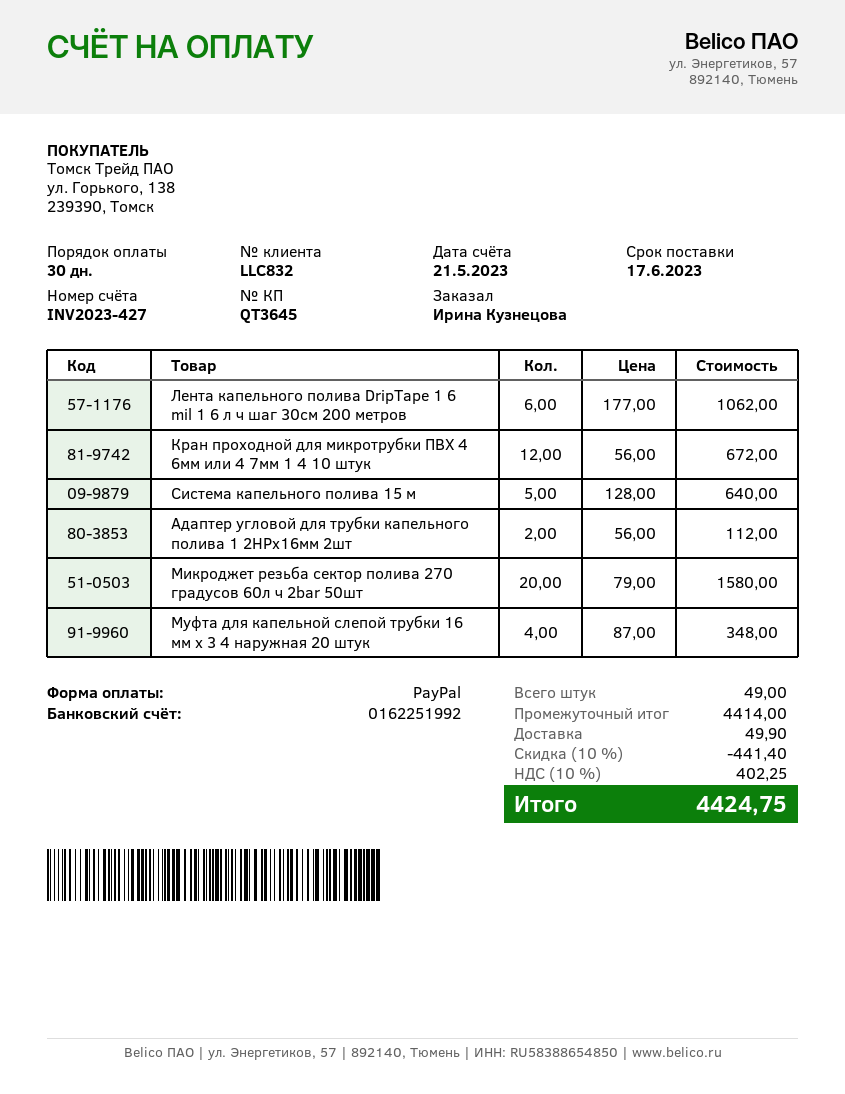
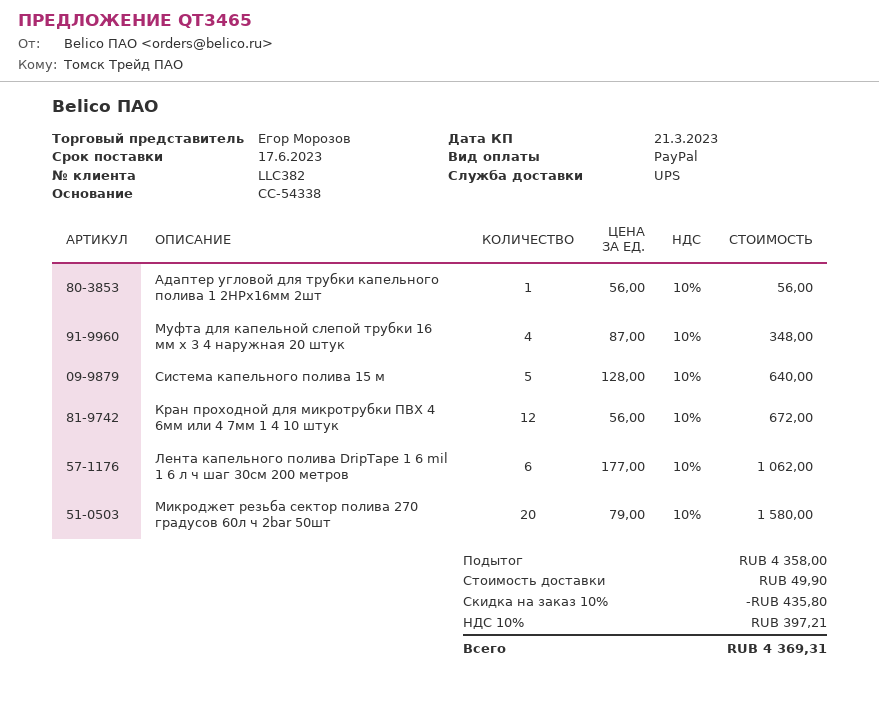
quote number: QT3645 -> QT3465
customer number: LLC832 -> LLC382
Адаптер угловой для трубки капельного полива 1 2НРх16мм 2шт: 2 x 56.00 = 112.00 -> 1 x 56.00 = 56.00
subtotal: 4414.00 -> 4358.00
discount: 10% = 441.40 -> 10% = 435.80
tax: 10% = 402.25 -> 10% = 397.21
total: 4424.75 -> 4369.31

